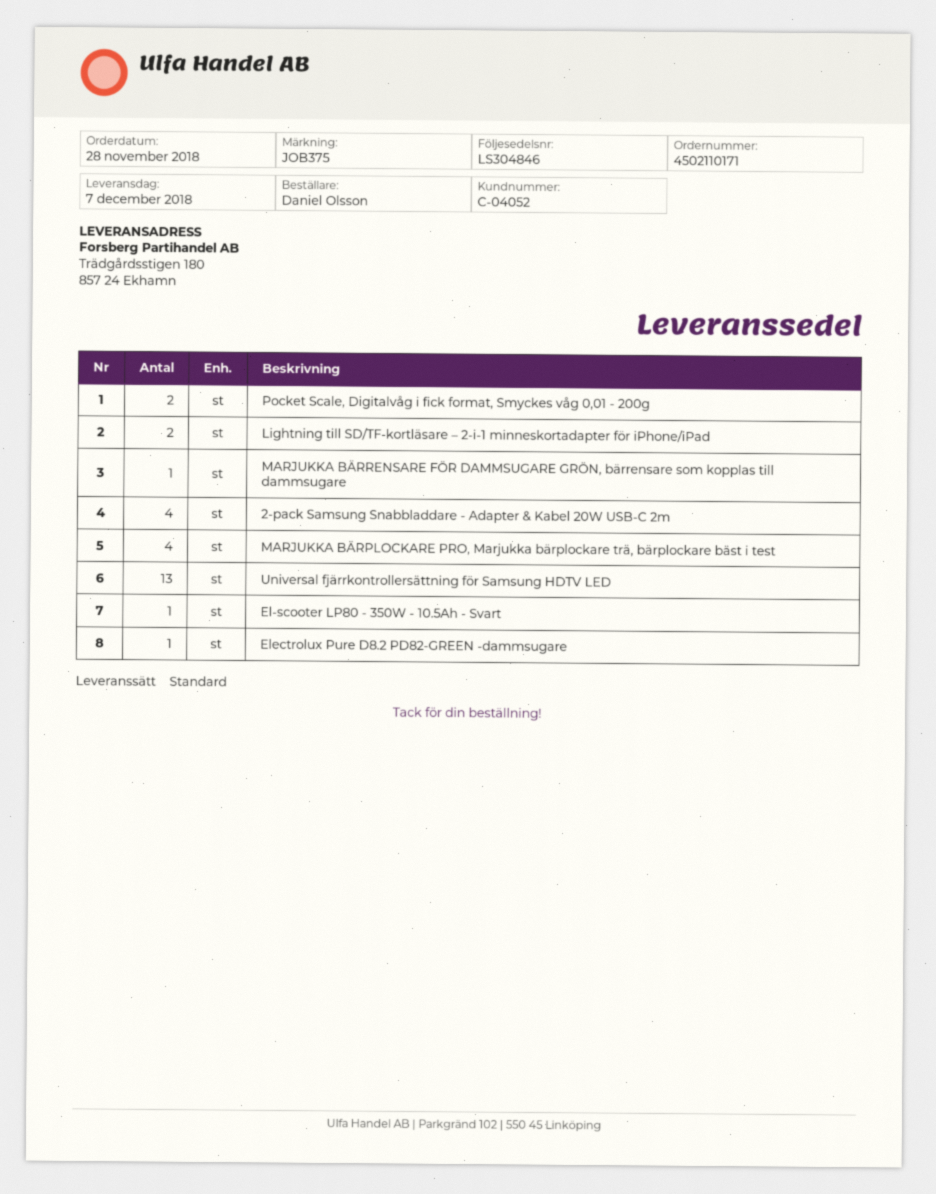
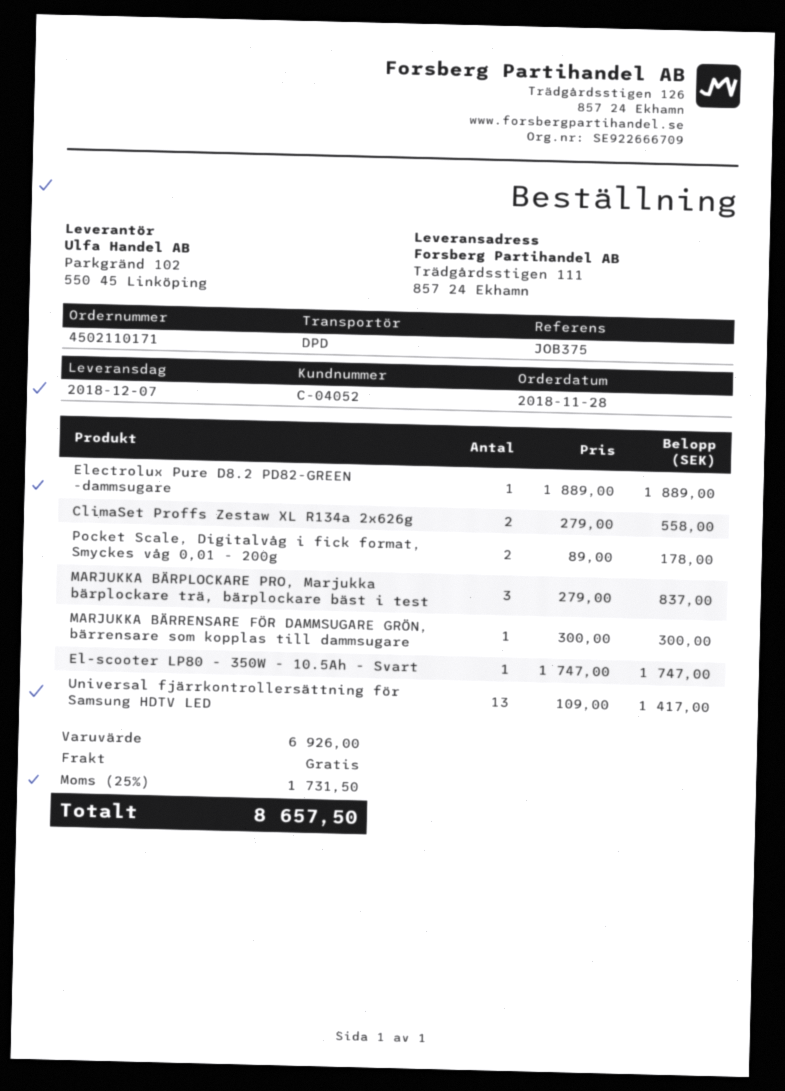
shipping method: standard -> DPD
ship to: Trädgårdsstigen 180, 857 24 Ekhamn -> Trädgårdsstigen 111, 857 24 Ekhamn
Lightning till SD/TF-kortläsare – 2-i-1 minneskortadapter för iPhone/iPad: 2 -> none
2-pack Samsung Snabbladdare - Adapter & Kabel 20W USB-C 2m: 4 -> none
MARJUKKA BÄRPLOCKARE PRO, Marjukka bärplockare trä, bärplockare bäst i test: 4 -> 3
ClimaSet Proffs Zestaw XL R134a 2x626g: none -> 2

